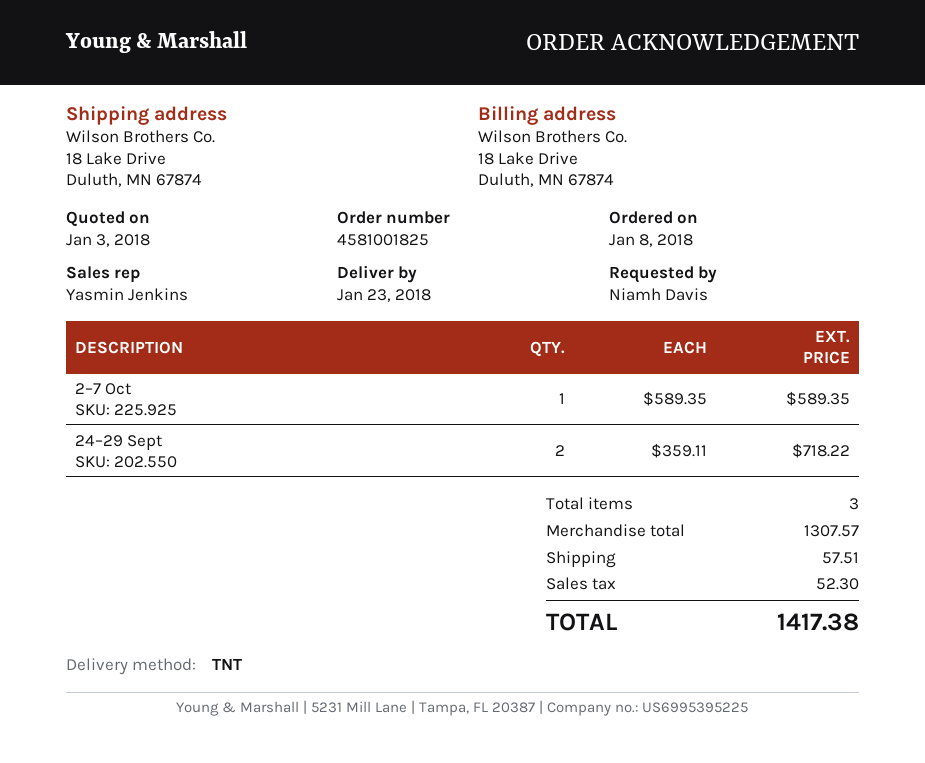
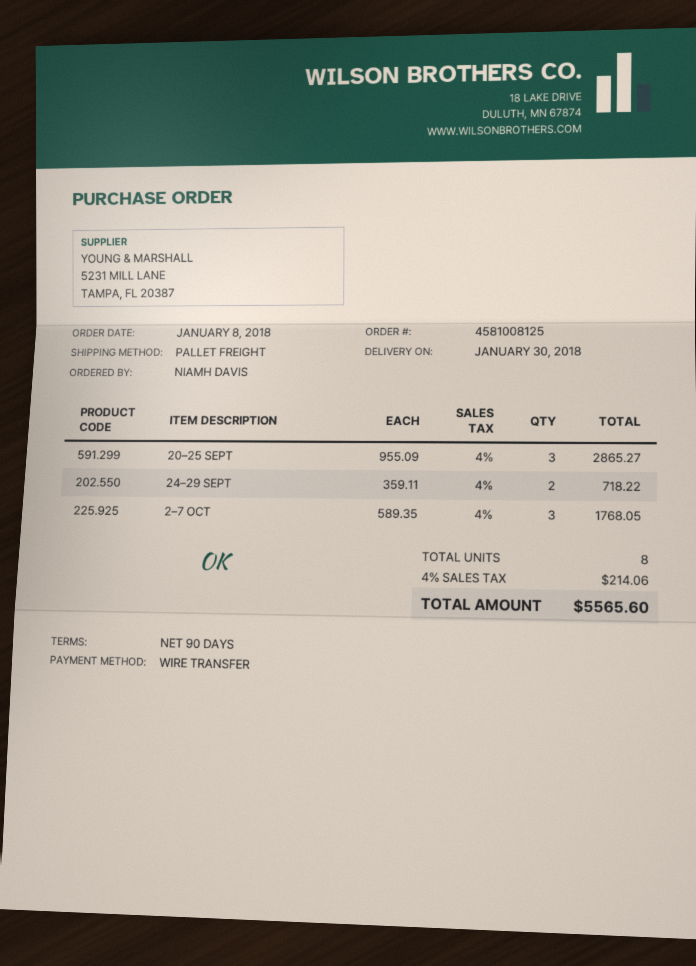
order number: 4581001825 -> 4581008125
delivery date: 2018-01-23 -> 2018-01-30
shipping method: TNT -> pallet freight
2–7 Oct: 1 x 589.35 = 589.35 -> 3 x 589.35 = 1768.05
20–25 SEPT: none -> 3 x 955.09 = 2865.27
total quantity: 3 -> 8
shipping: 57.51 -> none
tax: 52.30 -> 214.06
total: 1417.38 -> 5565.60

